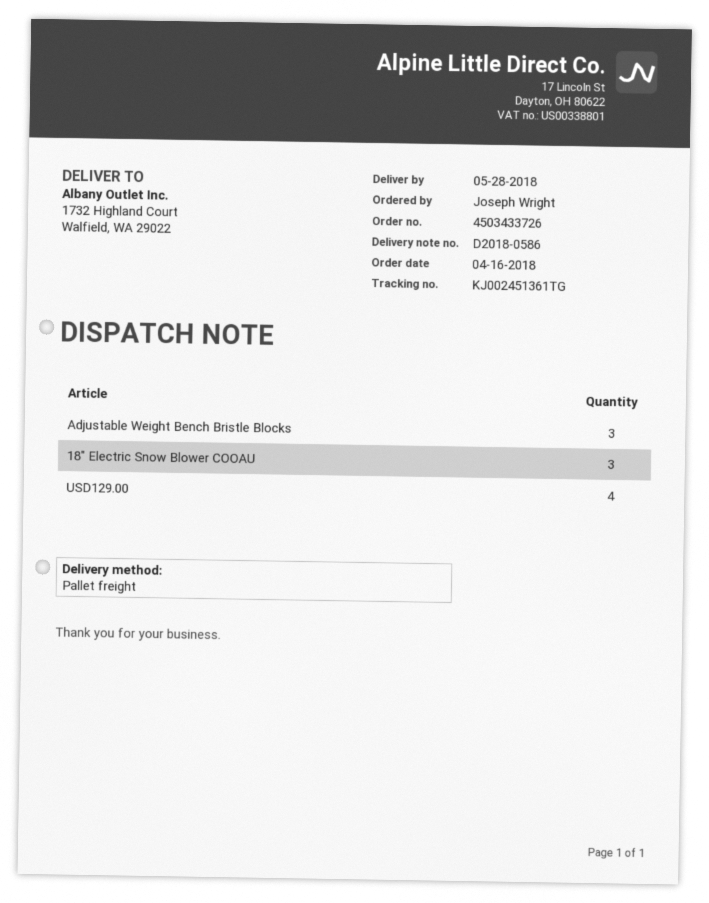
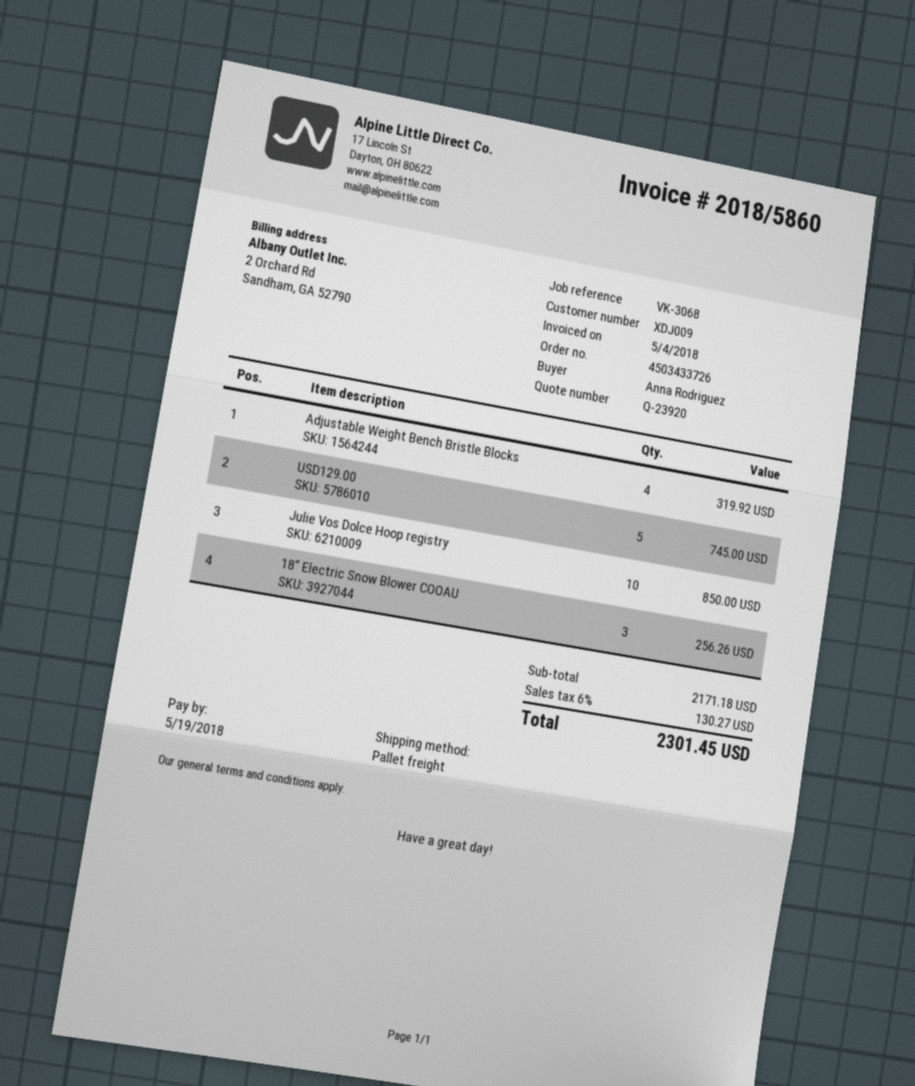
ordered by: Joseph Wright -> Anna Rodriguez
Adjustable Weight Bench Bristle Blocks: 3 -> 4
USD129.00: 4 -> 5
Julie Vos Dolce Hoop registry: none -> 10

